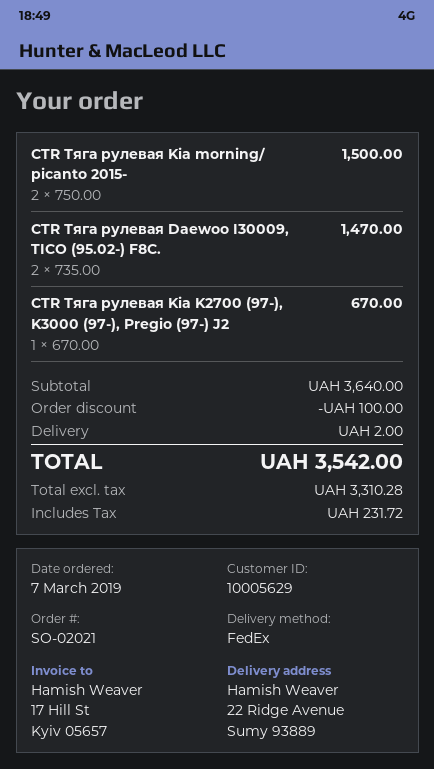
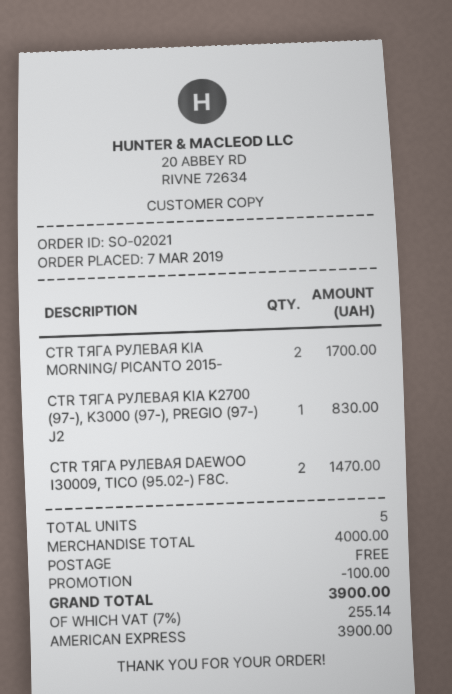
CTR Тяга рулевая Kia morning/ picanto 2015-: 2 for 1500.00 -> 2 for 1700.00
CTR Тяга рулевая Kia K2700 (97-), K3000 (97-), Pregio (97-) J2: 1 for 670.00 -> 1 for 830.00
subtotal: 3640.00 -> 4000.00
shipping: 2.00 -> 0.00
tax: 231.72 -> 255.14
total: 3542.00 -> 3900.00

